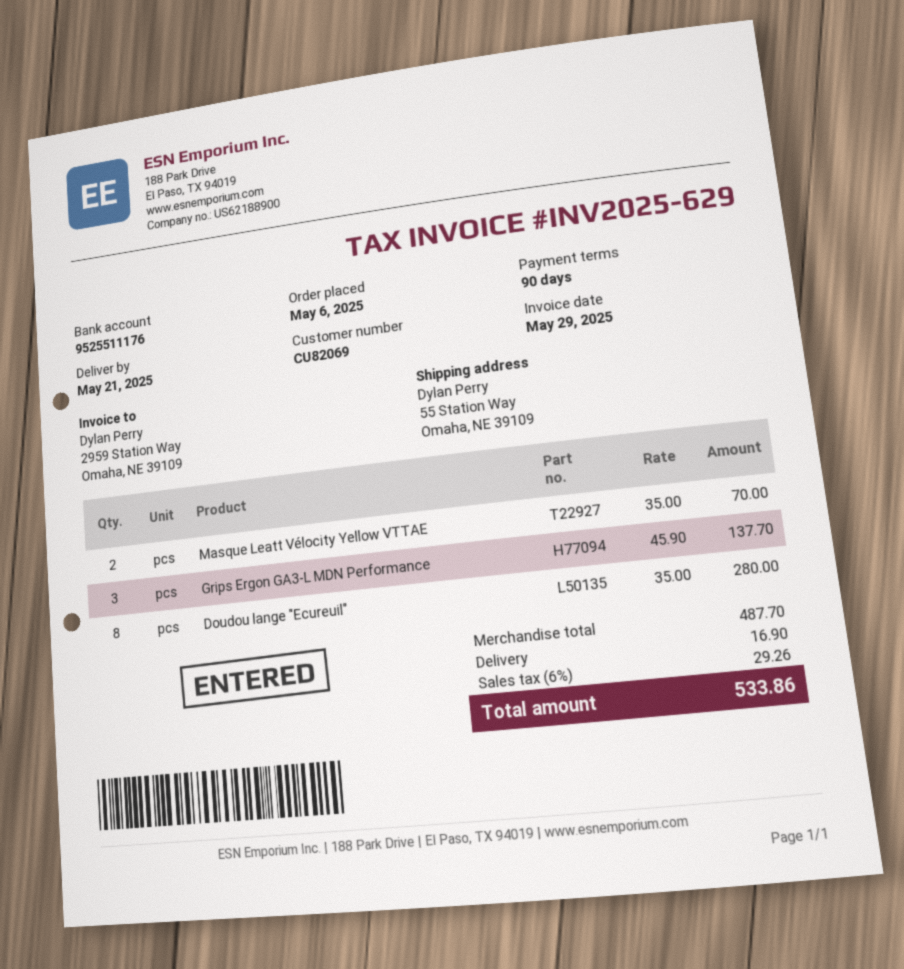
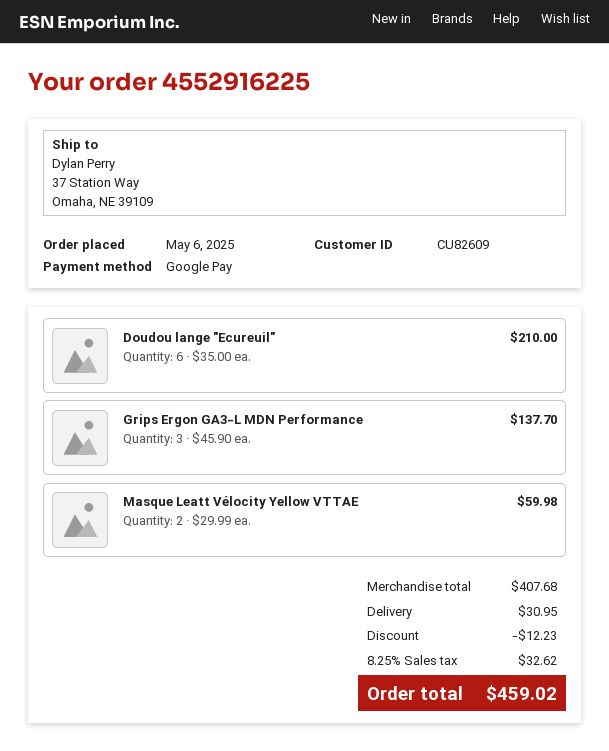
customer number: CU82069 -> CU82609
ship to: 55 Station Way, Omaha, NE 39109 -> 37 Station Way, Omaha, NE 39109
Masque Leatt Vélocity Yellow VTTAE: 2 x 35.00 = 70.00 -> 2 x 29.99 = 59.98
Doudou lange "Ecureuil": 8 x 35.00 = 280.00 -> 6 x 35.00 = 210.00
subtotal: 487.70 -> 407.68
discount: none -> 12.23
shipping: 16.90 -> 30.95
tax: 6% = 29.26 -> 8.25% = 32.62
total: 533.86 -> 459.02

